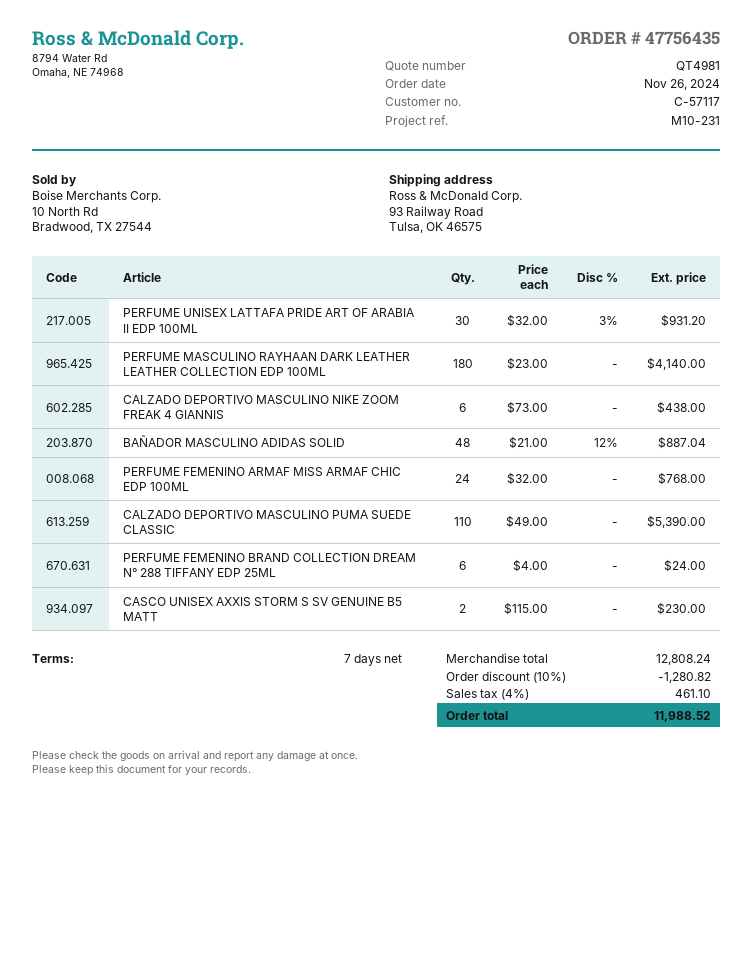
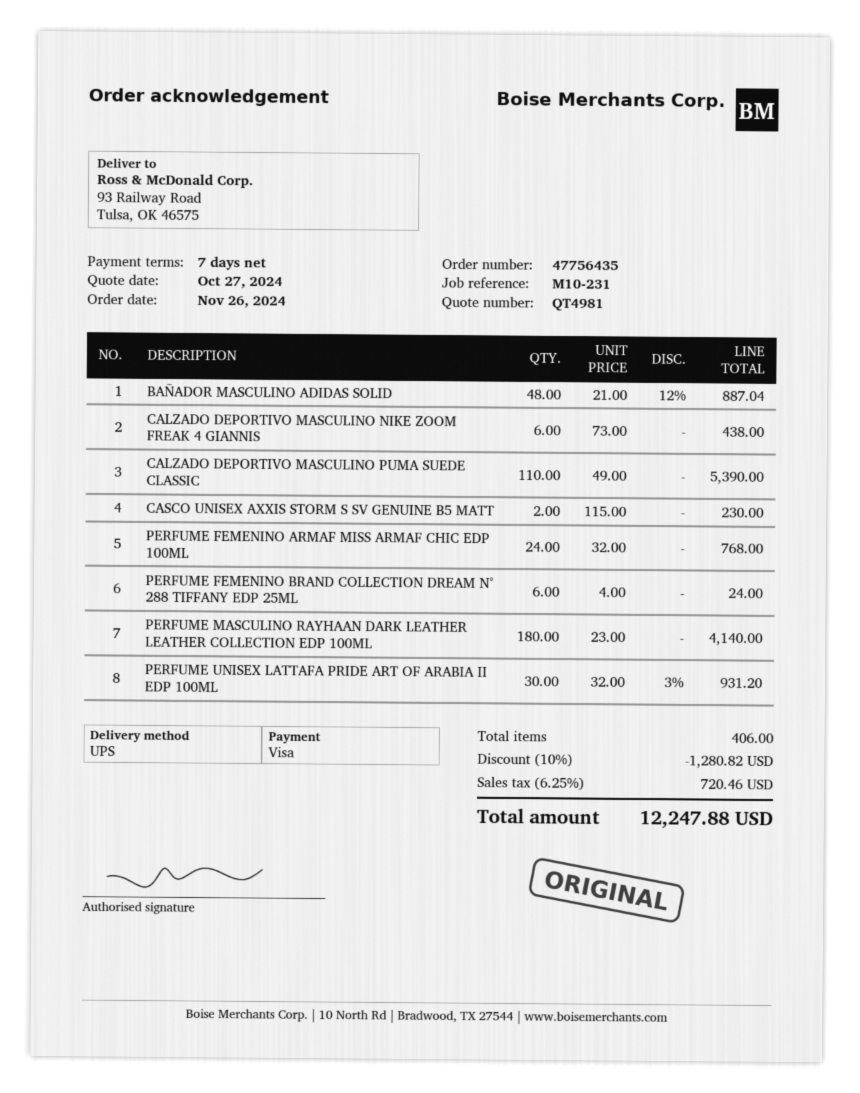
tax: 4% = 461.10 -> 6.25% = 720.46
total: 11988.52 -> 12247.88

